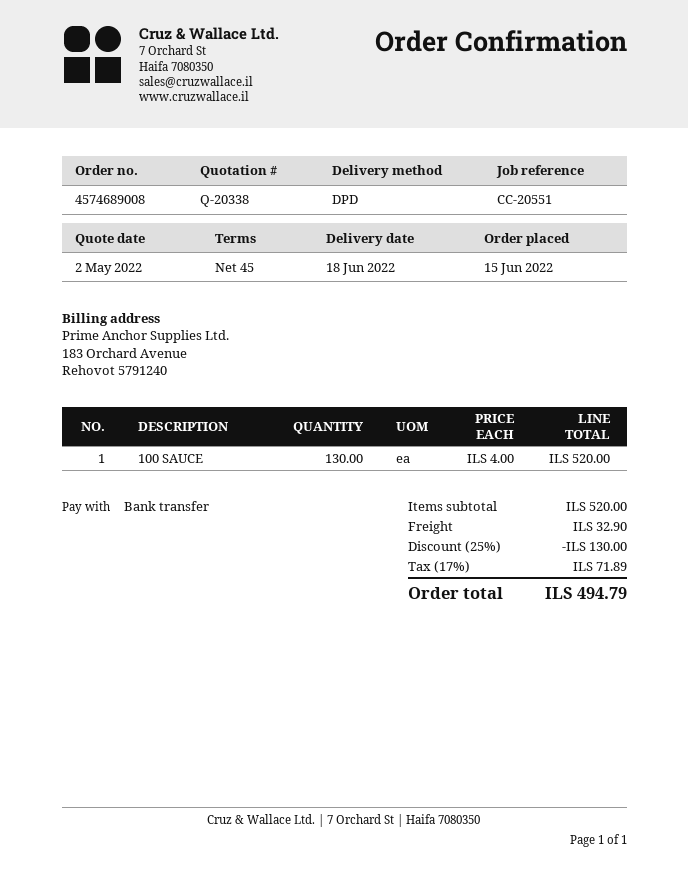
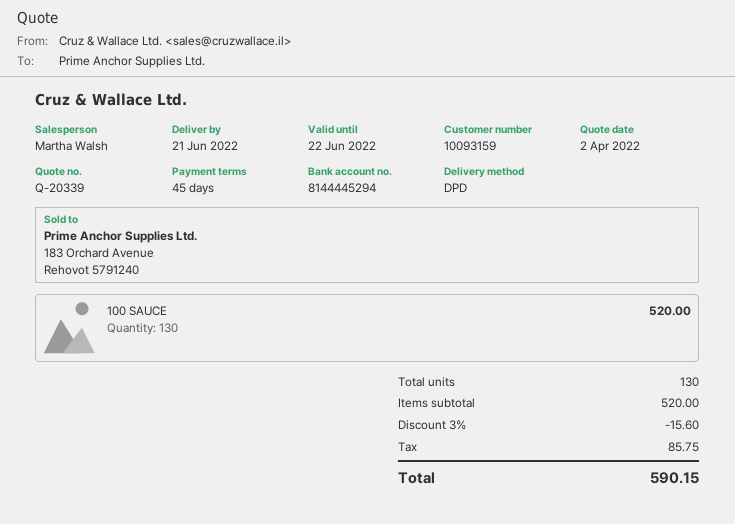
quote number: Q-20338 -> Q-20339
quote date: 2022-05-02 -> 2022-04-02
delivery date: 2022-06-18 -> 2022-06-21
discount: 25% = 130.00 -> 3% = 15.60
shipping: 32.90 -> none
tax: 71.89 -> 85.75
total: 494.79 -> 590.15

